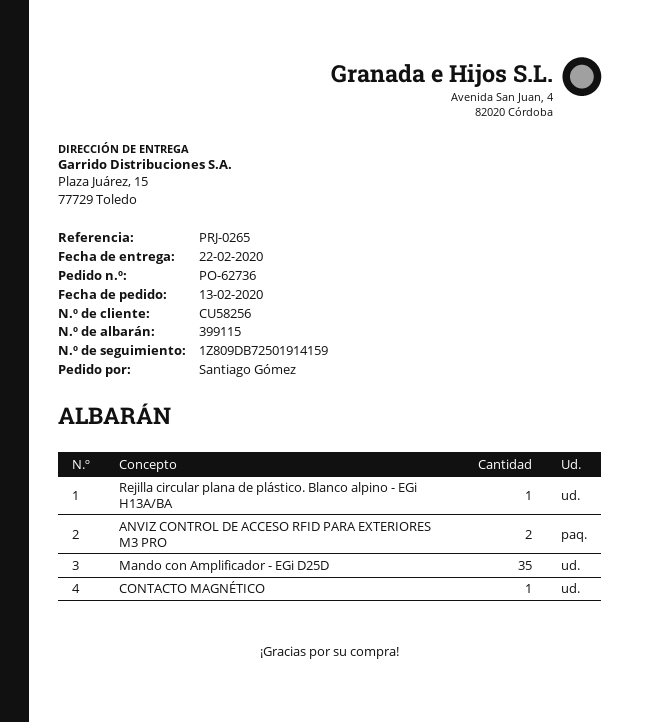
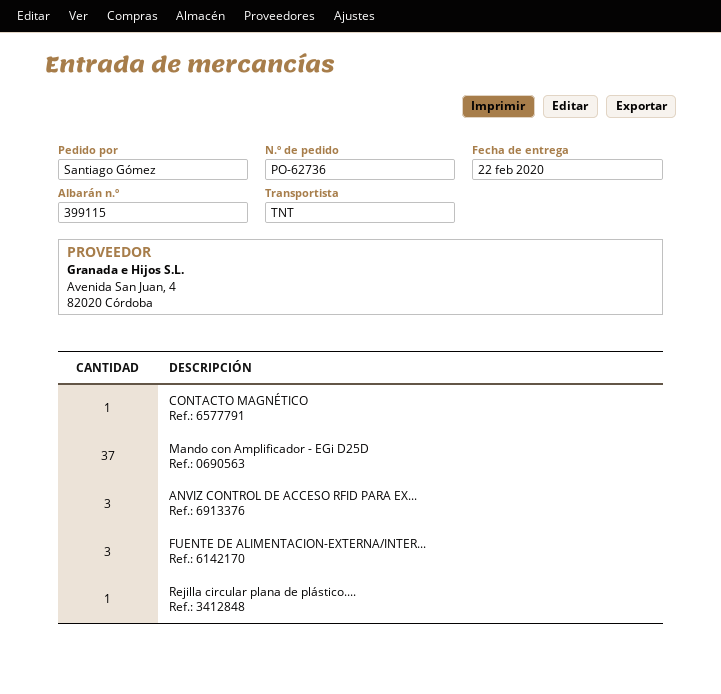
ANVIZ CONTROL DE ACCESO RFID PARA EXTERIORES M3 PRO: 2 -> 3
Mando con Amplificador - EGi D25D: 35 -> 37
FUENTE DE ALIMENTACION-EXTERNA/INTER...: none -> 3

